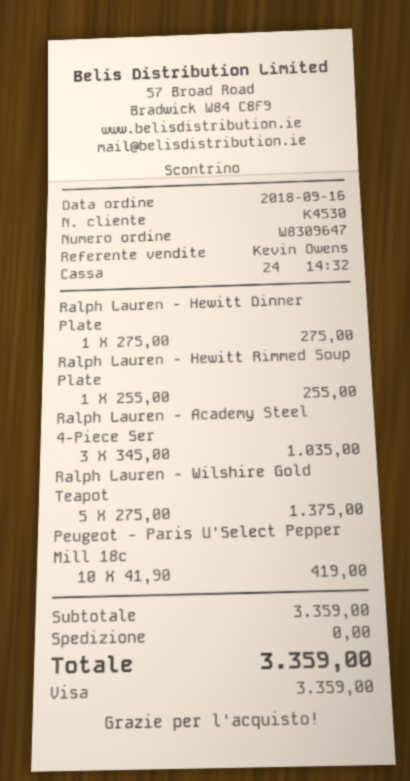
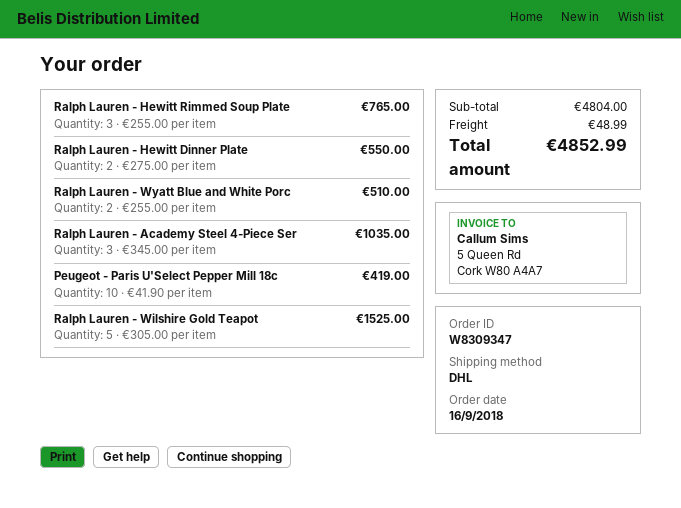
order number: W8309647 -> W8309347
Ralph Lauren - Hewitt Dinner Plate: 1 x 275.00 = 275.00 -> 2 x 275.00 = 550.00
Ralph Lauren - Hewitt Rimmed Soup Plate: 1 x 255.00 = 255.00 -> 3 x 255.00 = 765.00
Ralph Lauren - Wilshire Gold Teapot: 5 x 275.00 = 1375.00 -> 5 x 305.00 = 1525.00
Ralph Lauren - Wyatt Blue and White Porc: none -> 2 x 255.00 = 510.00
subtotal: 3359.00 -> 4804.00
shipping: 0.00 -> 48.99
total: 3359.00 -> 4852.99

